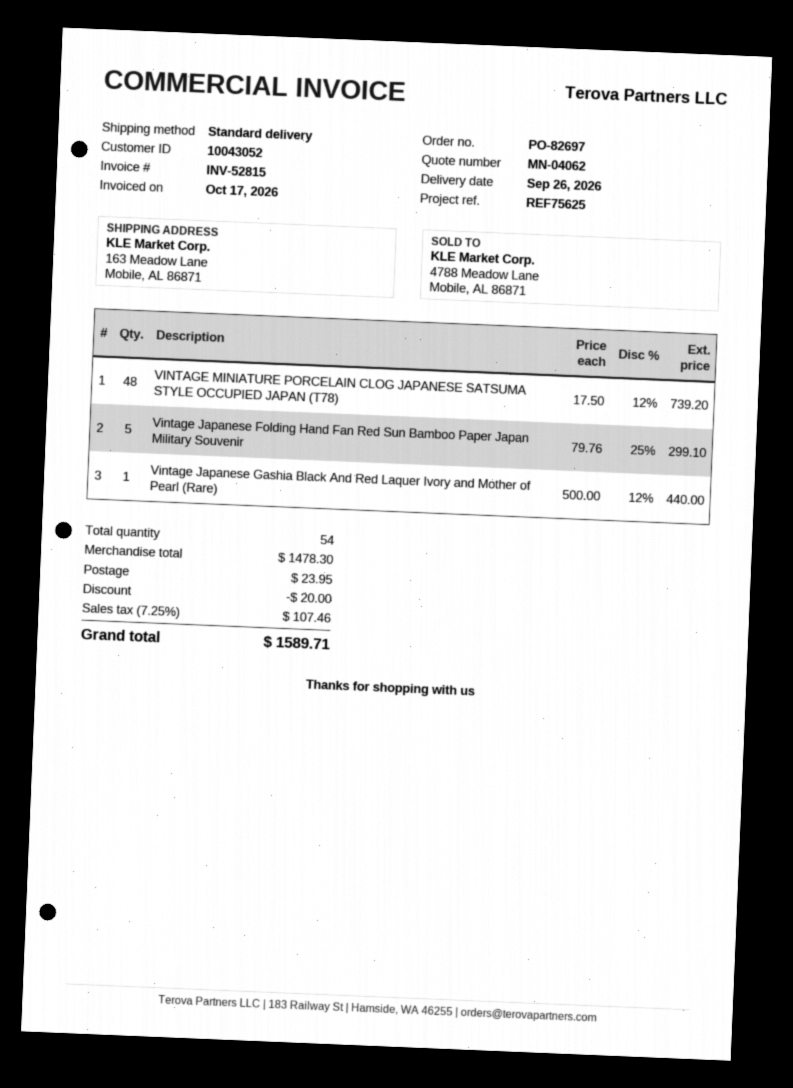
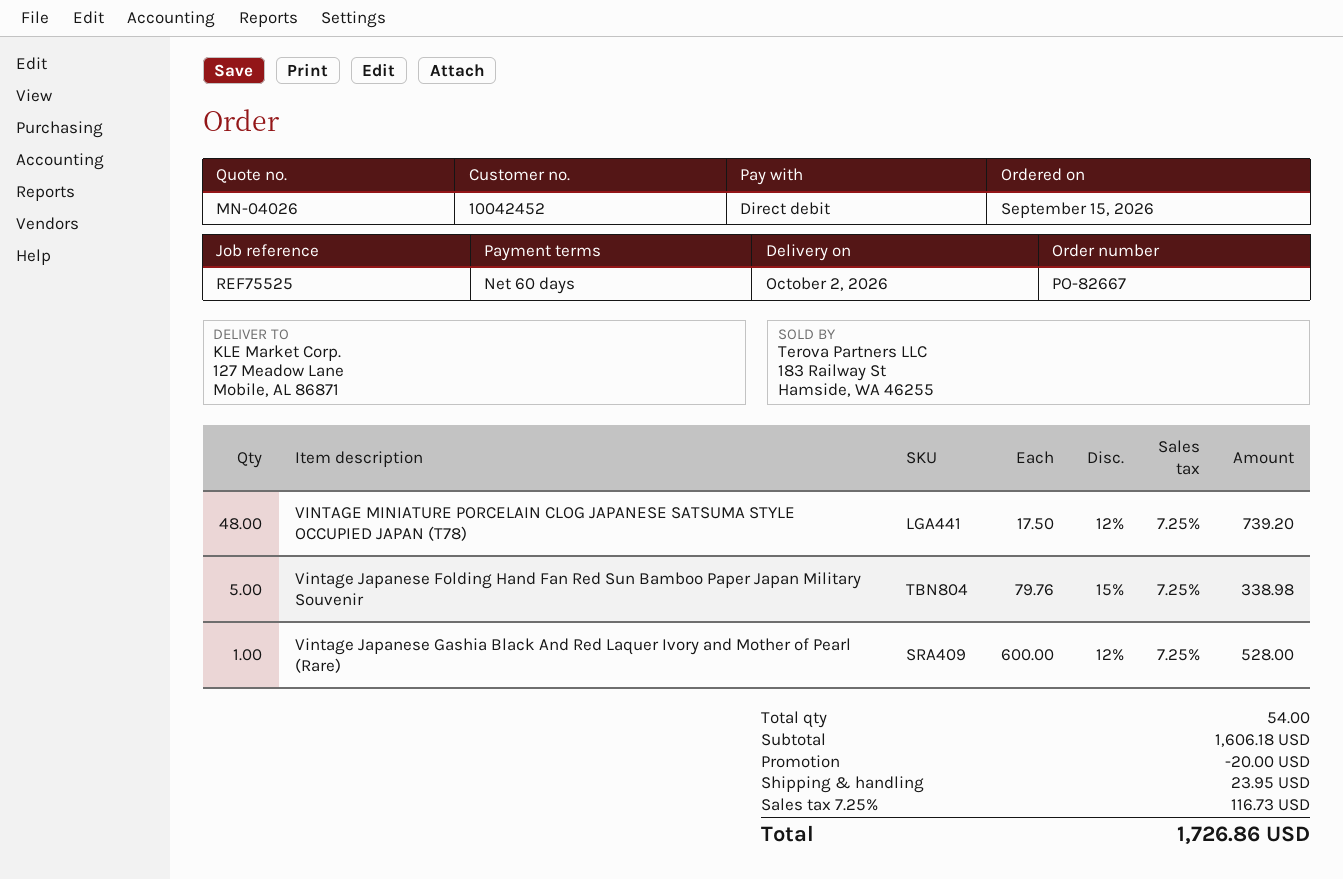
quote number: MN-04062 -> MN-04026
order number: PO-82697 -> PO-82667
delivery date: 2026-09-26 -> 2026-10-02
customer number: 10043052 -> 10042452
reference: REF75625 -> REF75525
ship to: 163 Meadow Lane, Mobile, AL 86871 -> 127 Meadow Lane, Mobile, AL 86871
Vintage Japanese Folding Hand Fan Red Sun Bamboo Paper Japan Military Souvenir: 5 x 79.76 - 25% = 299.10 -> 5 x 79.76 - 15% = 338.98
Vintage Japanese Gashia Black And Red Laquer Ivory and Mother of Pearl (Rare): 1 x 500.00 - 12% = 440.00 -> 1 x 600.00 - 12% = 528.00
subtotal: 1478.30 -> 1606.18
tax: 7.25% = 107.46 -> 7.25% = 116.73
total: 1589.71 -> 1726.86

